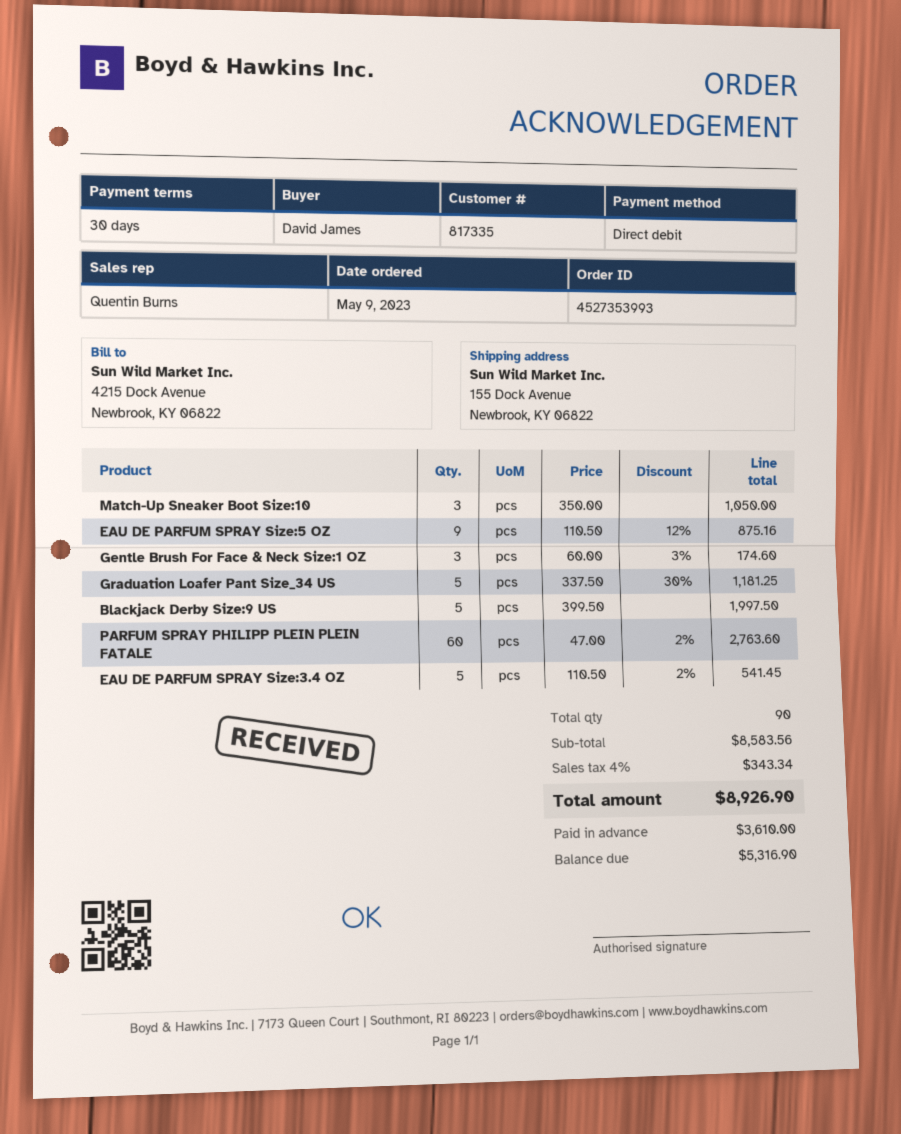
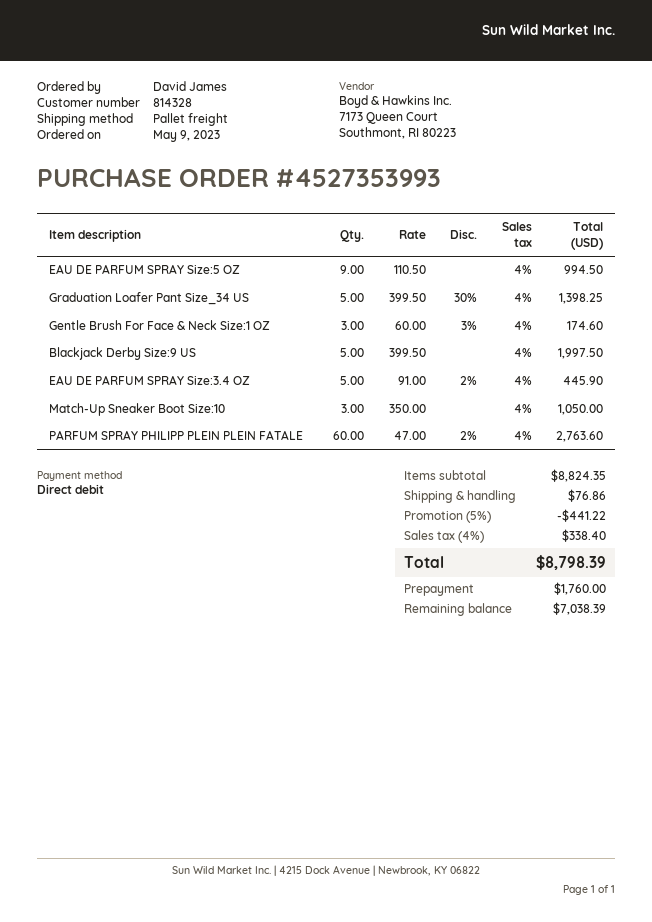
customer number: 817335 -> 814328
EAU DE PARFUM SPRAY Size:5 OZ: 9 x 110.50 - 12% = 875.16 -> 9 x 110.50 = 994.50
Graduation Loafer Pant Size_34 US: 5 x 337.50 - 30% = 1181.25 -> 5 x 399.50 - 30% = 1398.25
EAU DE PARFUM SPRAY Size:3.4 OZ: 5 x 110.50 - 2% = 541.45 -> 5 x 91.00 - 2% = 445.90
subtotal: 8583.56 -> 8824.35
discount: none -> 5% = 441.22
shipping: none -> 76.86
tax: 4% = 343.34 -> 4% = 338.40
total: 8926.90 -> 8798.39
deposit: 3610.00 -> 1760.00
balance: 5316.90 -> 7038.39

